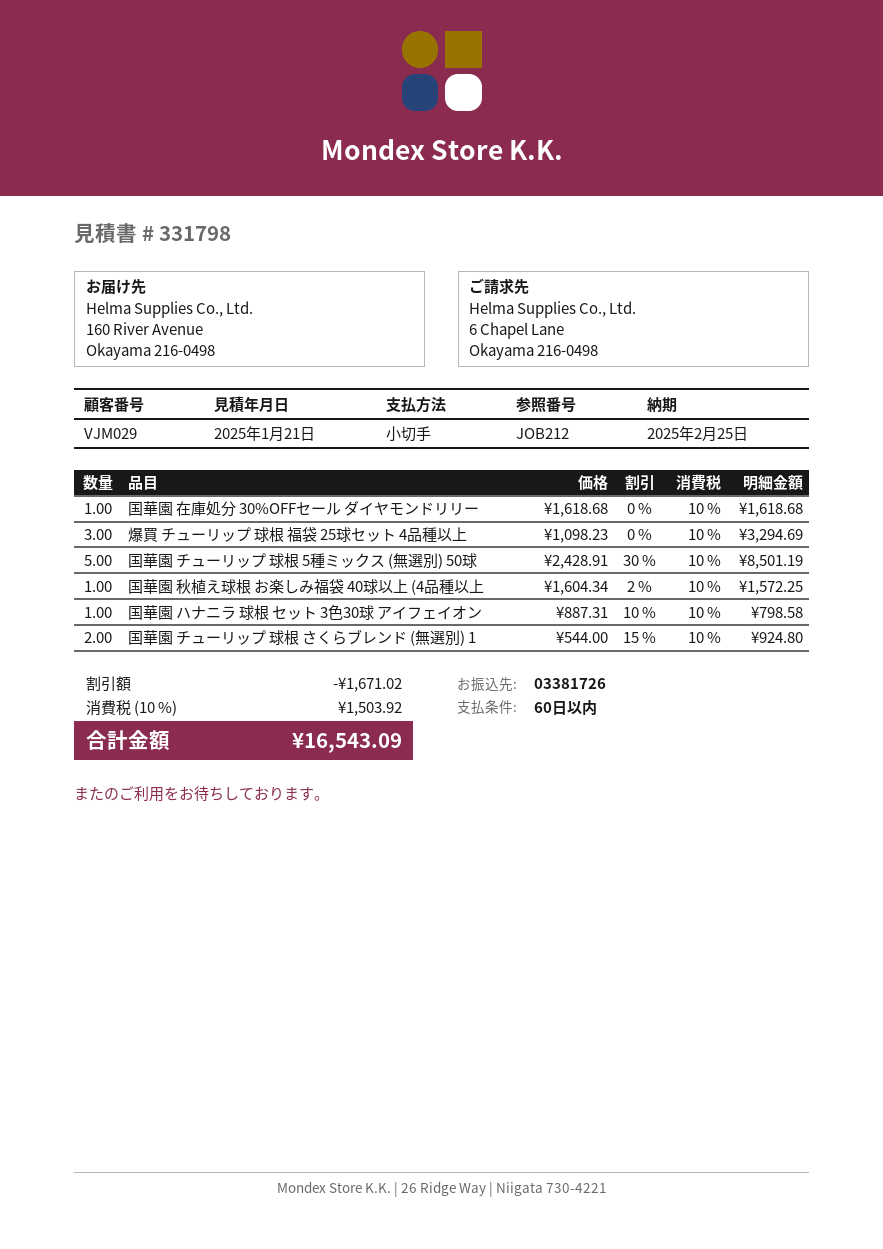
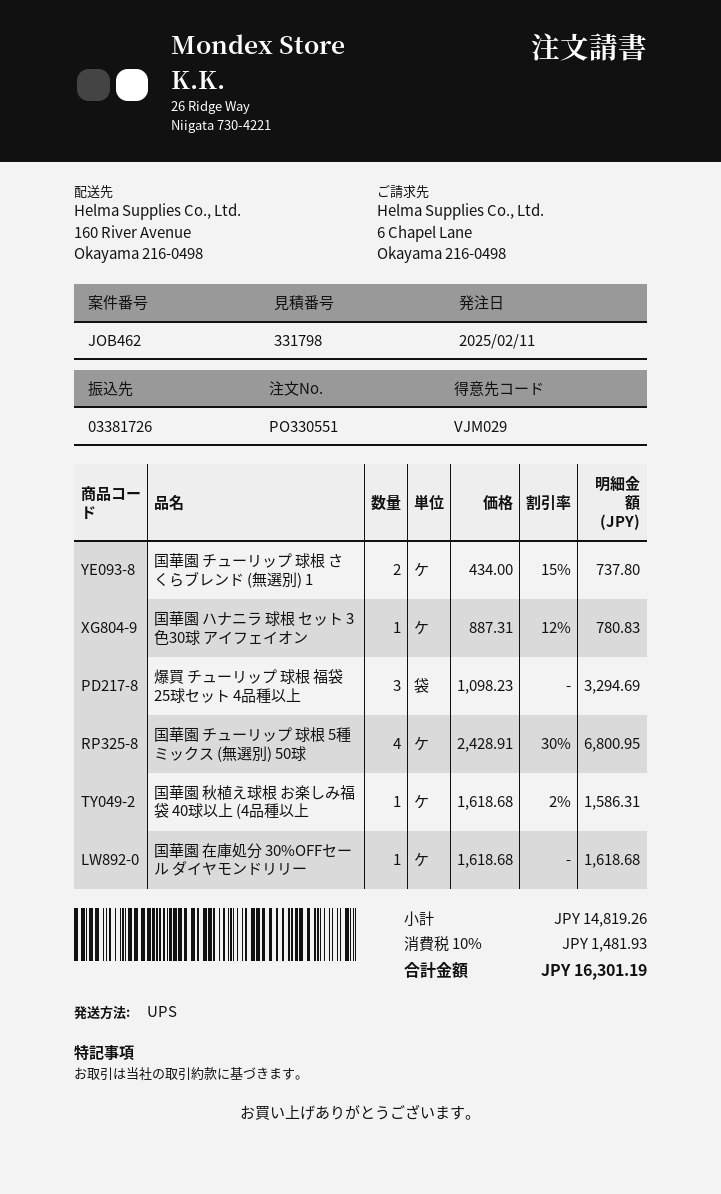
reference: JOB212 -> JOB462
国華園 チューリップ 球根 5種ミックス (無選別) 50球: 5 x 2428.91 - 30% = 8501.19 -> 4 x 2428.91 - 30% = 6800.95
国華園 秋植え球根 お楽しみ福袋 40球以上 (4品種以上: 1 x 1604.34 - 2% = 1572.25 -> 1 x 1618.68 - 2% = 1586.31
国華園 ハナニラ 球根 セット 3色30球 アイフェイオン: 1 x 887.31 - 10% = 798.58 -> 1 x 887.31 - 12% = 780.83
国華園 チューリップ 球根 さくらブレンド (無選別) 1: 2 x 544.00 - 15% = 924.80 -> 2 x 434.00 - 15% = 737.80
discount: 1671.02 -> none
tax: 10% = 1503.92 -> 10% = 1481.93
total: 16543.09 -> 16301.19

